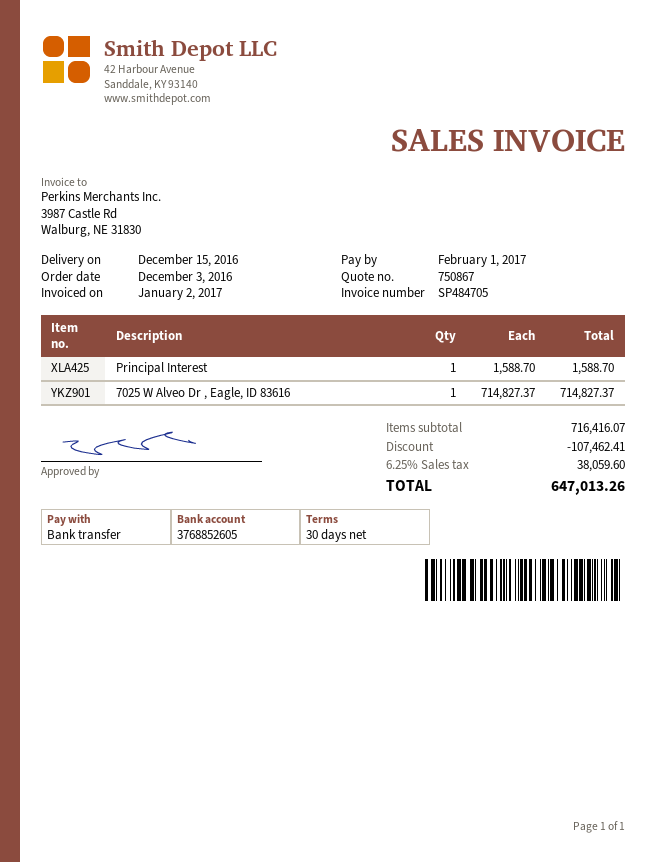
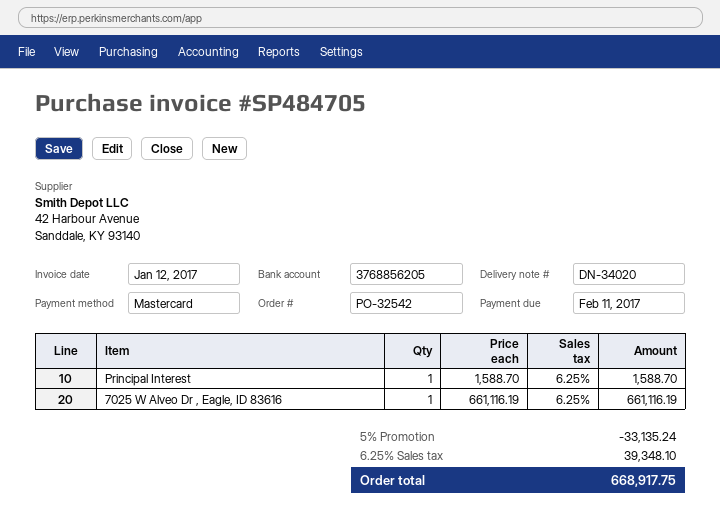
invoice date: 2017-01-02 -> 2017-01-12
due date: 2017-02-01 -> 2017-02-11
payment method: bank transfer -> Mastercard
bank account: 3768852605 -> 3768856205
7025 W Alveo Dr , Eagle, ID 83616: 1 x 714827.37 = 714827.37 -> 1 x 661116.19 = 661116.19
discount: 107462.41 -> 33135.24
tax: 6.25% = 38059.60 -> 6.25% = 39348.10
total: 647013.26 -> 668917.75

